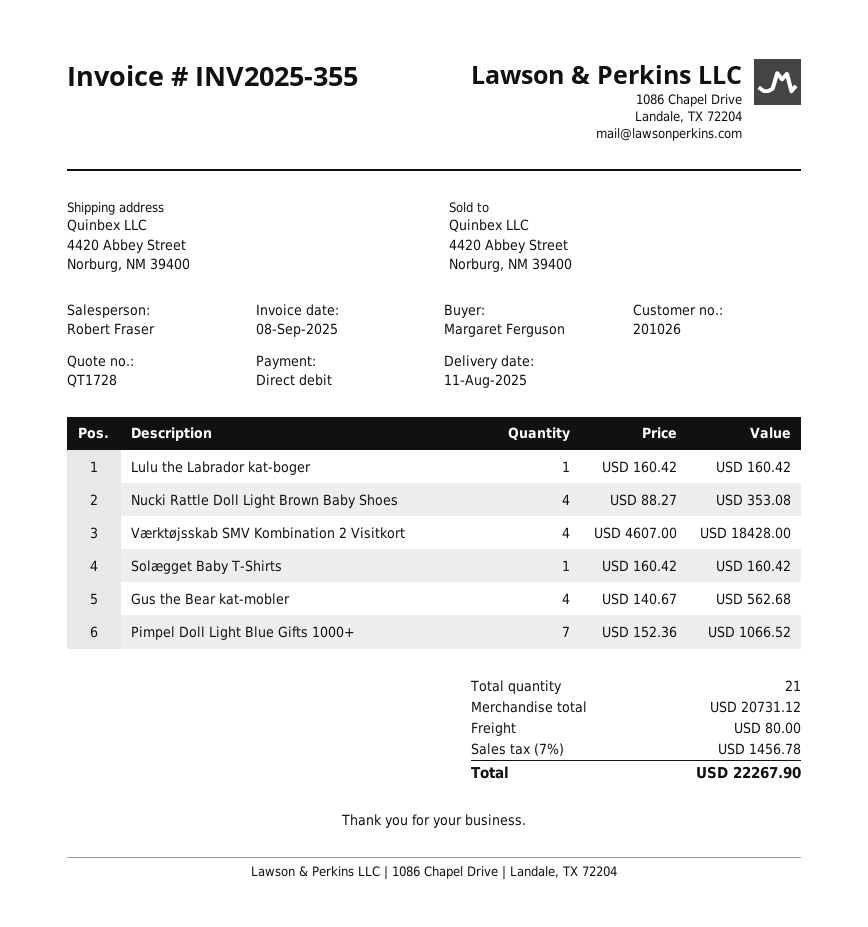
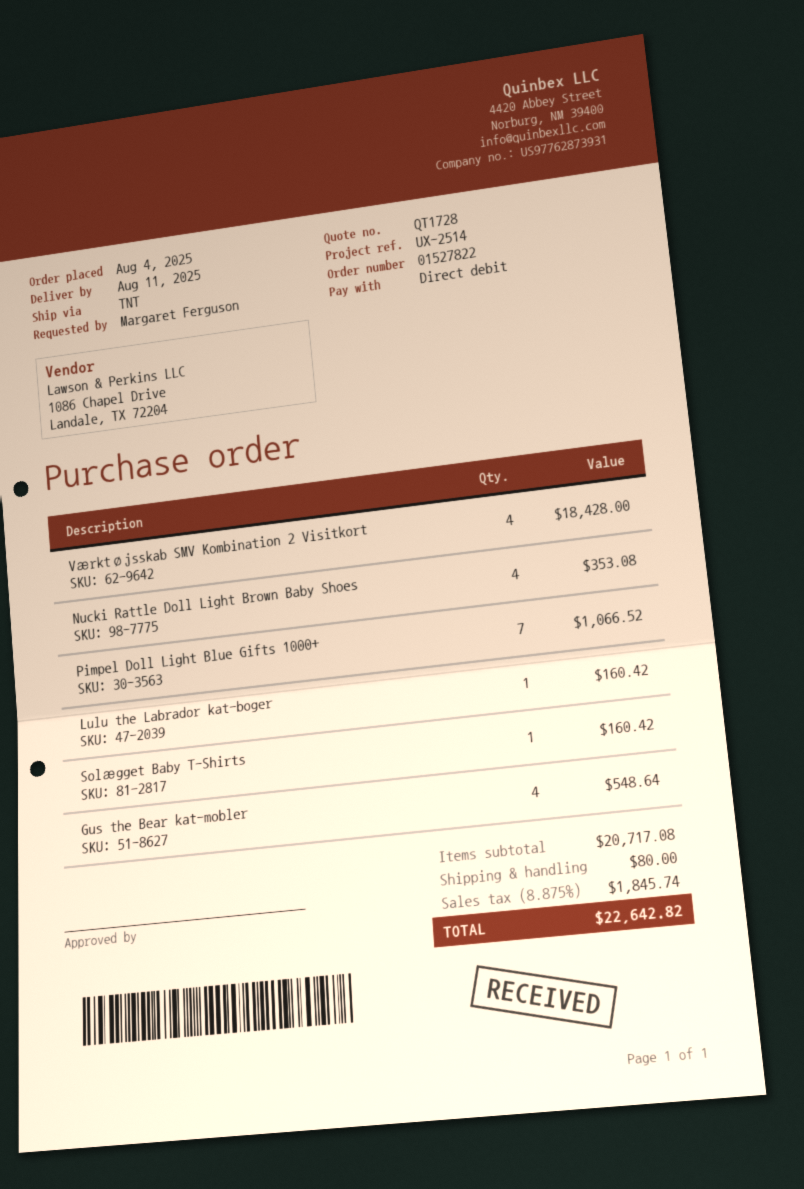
Gus the Bear kat-mobler: 4 for 562.68 -> 4 for 548.64
subtotal: 20731.12 -> 20717.08
tax: 7% = 1456.78 -> 8.875% = 1845.74
total: 22267.90 -> 22642.82

